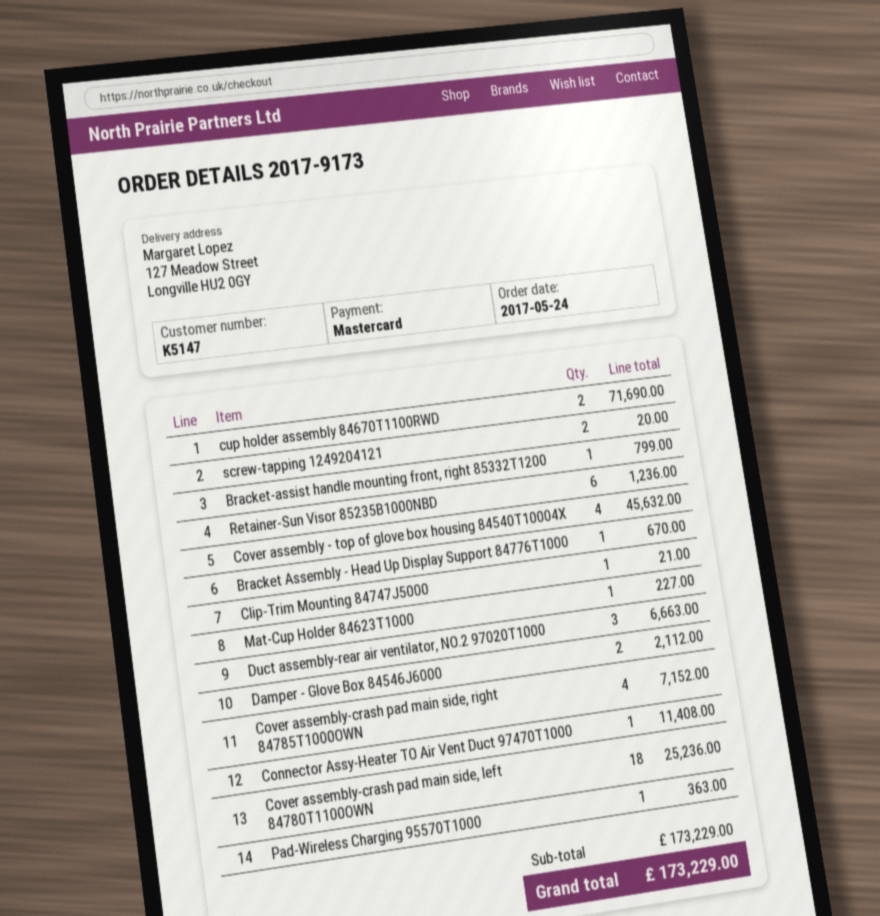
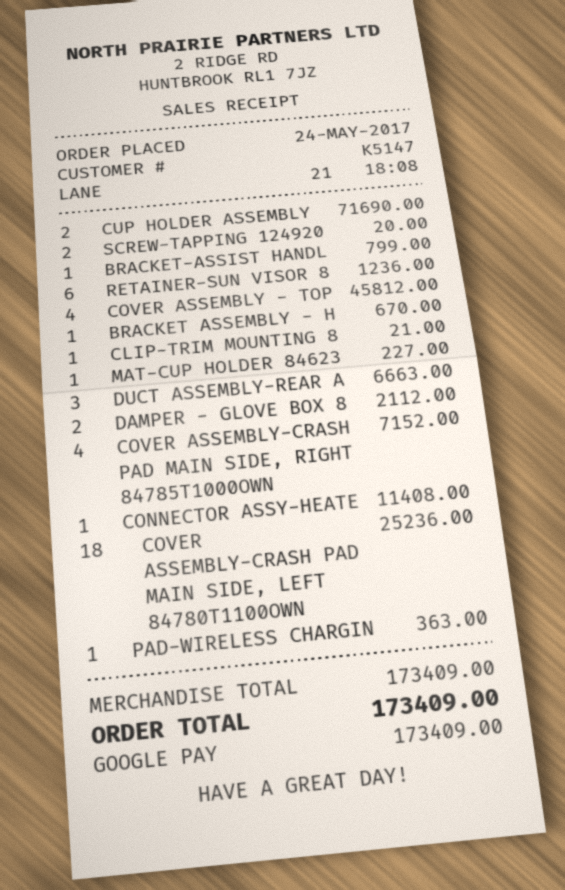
payment method: Mastercard -> Google Pay
Cover assembly - top of glove box housing 84540T10004X: 4 for 45632.00 -> 4 for 45812.00
subtotal: 173229.00 -> 173409.00
total: 173229.00 -> 173409.00

